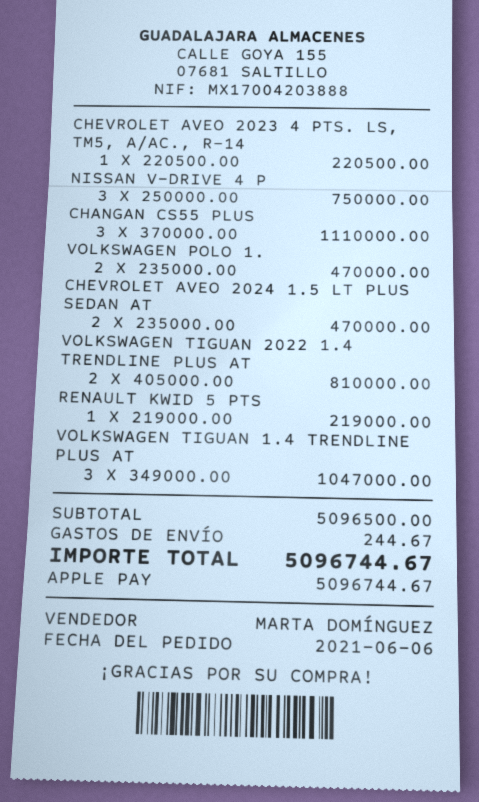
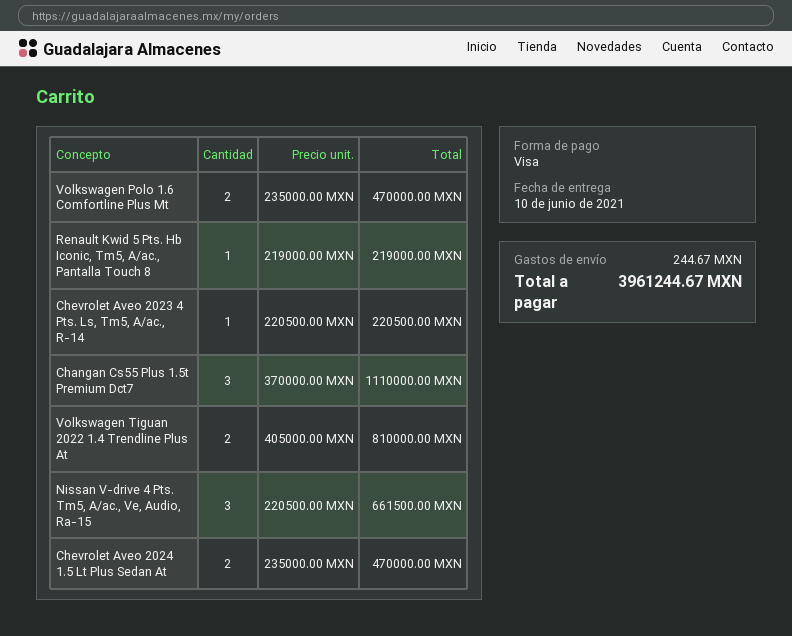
payment method: Apple Pay -> Visa
NISSAN V-DRIVE 4 P: 3 x 250000.00 = 750000.00 -> 3 x 220500.00 = 661500.00
VOLKSWAGEN TIGUAN 1.4 TRENDLINE PLUS AT: 3 x 349000.00 = 1047000.00 -> none
total: 5096744.67 -> 3961244.67

